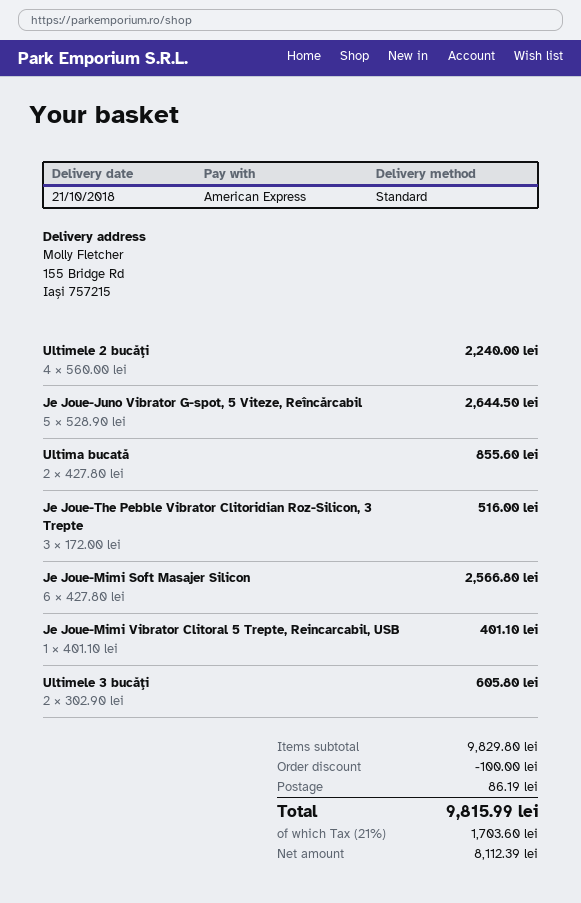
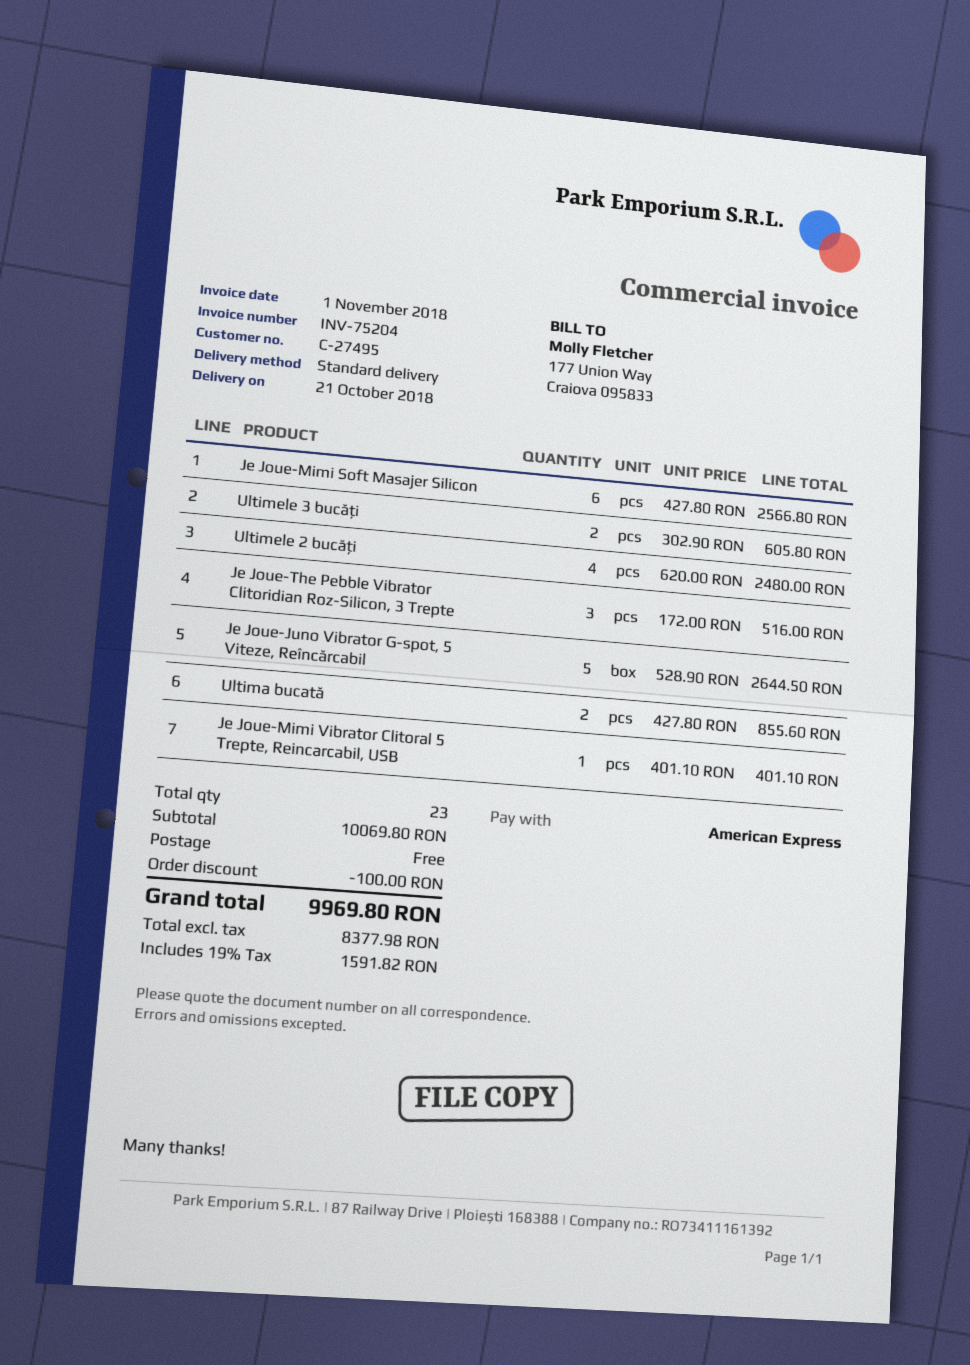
Ultimele 2 bucăți: 4 x 560.00 = 2240.00 -> 4 x 620.00 = 2480.00
subtotal: 9829.80 -> 10069.80
shipping: 86.19 -> 0.00
net: 8112.39 -> 8377.98
tax: 21% = 1703.60 -> 19% = 1591.82
total: 9815.99 -> 9969.80

